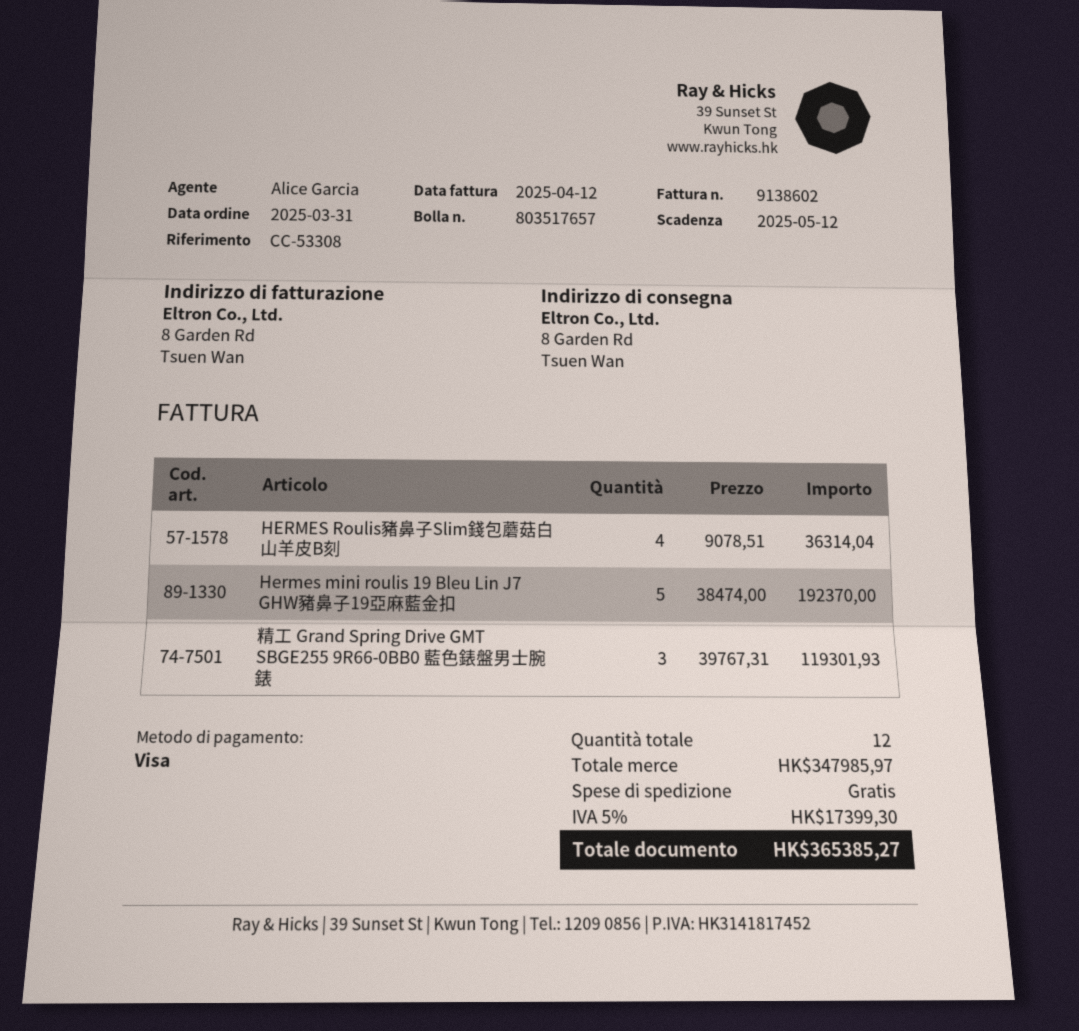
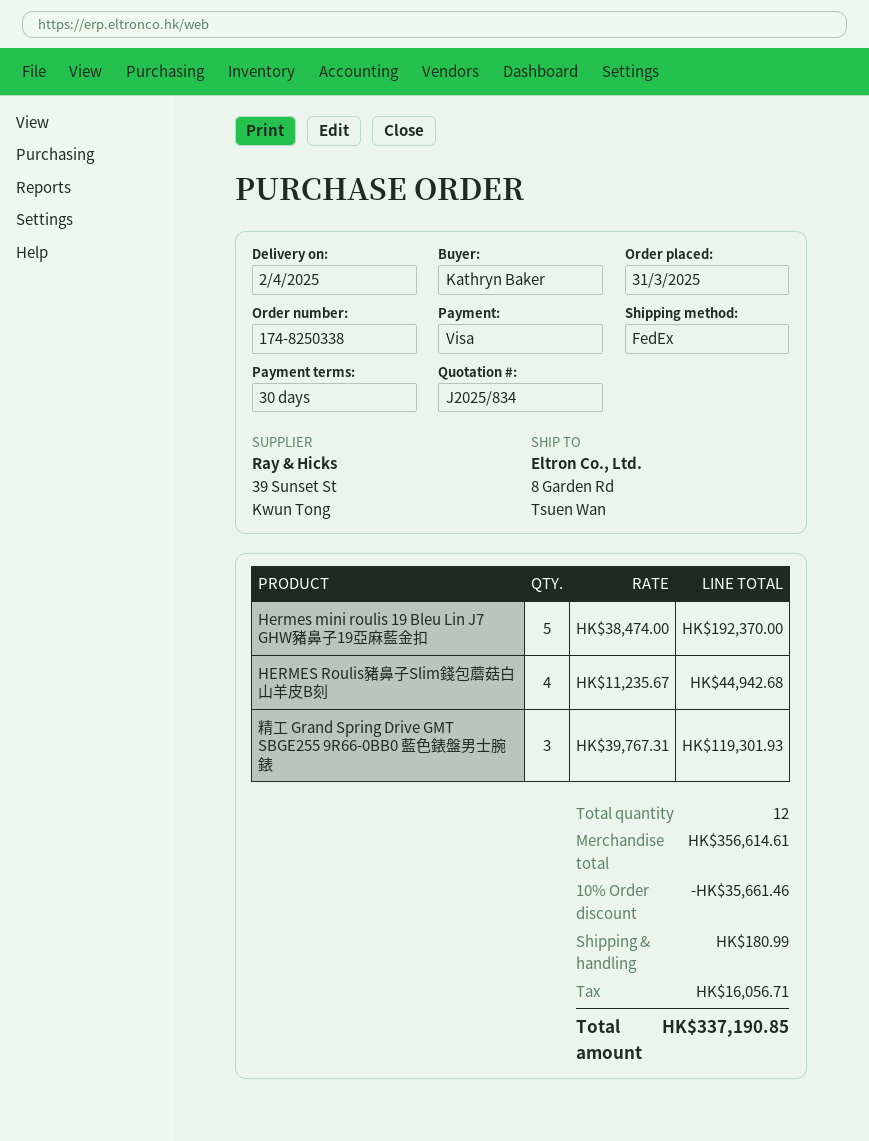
HERMES Roulis豬鼻子Slim錢包蘑菇白山羊皮B刻: 4 x 9078.51 = 36314.04 -> 4 x 11235.67 = 44942.68
subtotal: 347985.97 -> 356614.61
discount: none -> 10% = 35661.46
shipping: 0.00 -> 180.99
tax: 17399.30 -> 16056.71
total: 365385.27 -> 337190.85

